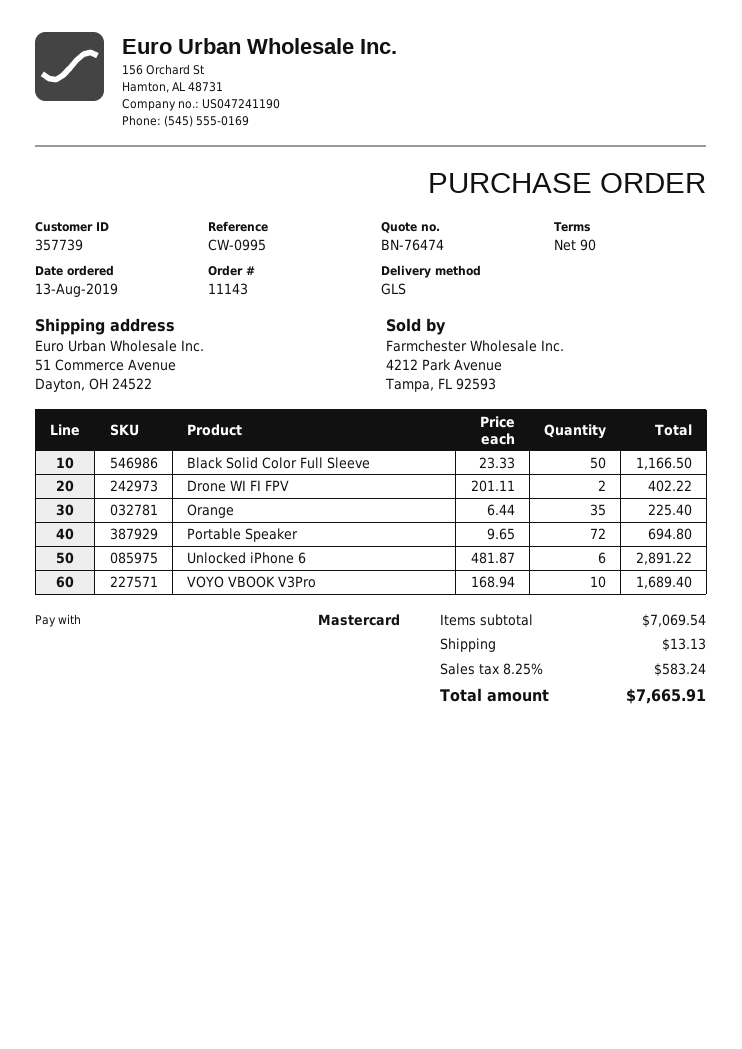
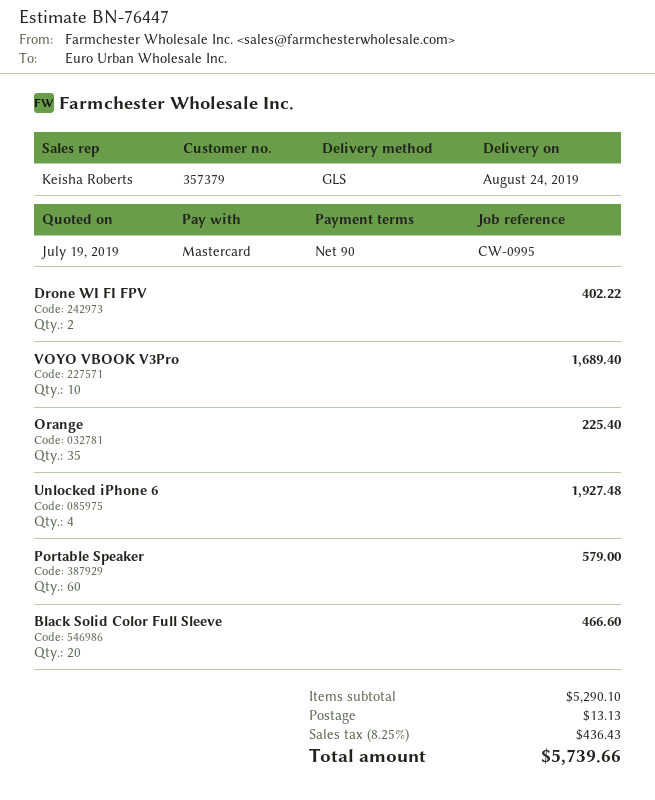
quote number: BN-76474 -> BN-76447
customer number: 357739 -> 357379
Black Solid Color Full Sleeve: 50 for 1166.50 -> 20 for 466.60
Portable Speaker: 72 for 694.80 -> 60 for 579.00
Unlocked iPhone 6: 6 for 2891.22 -> 4 for 1927.48
subtotal: 7069.54 -> 5290.10
tax: 8.25% = 583.24 -> 8.25% = 436.43
total: 7665.91 -> 5739.66

